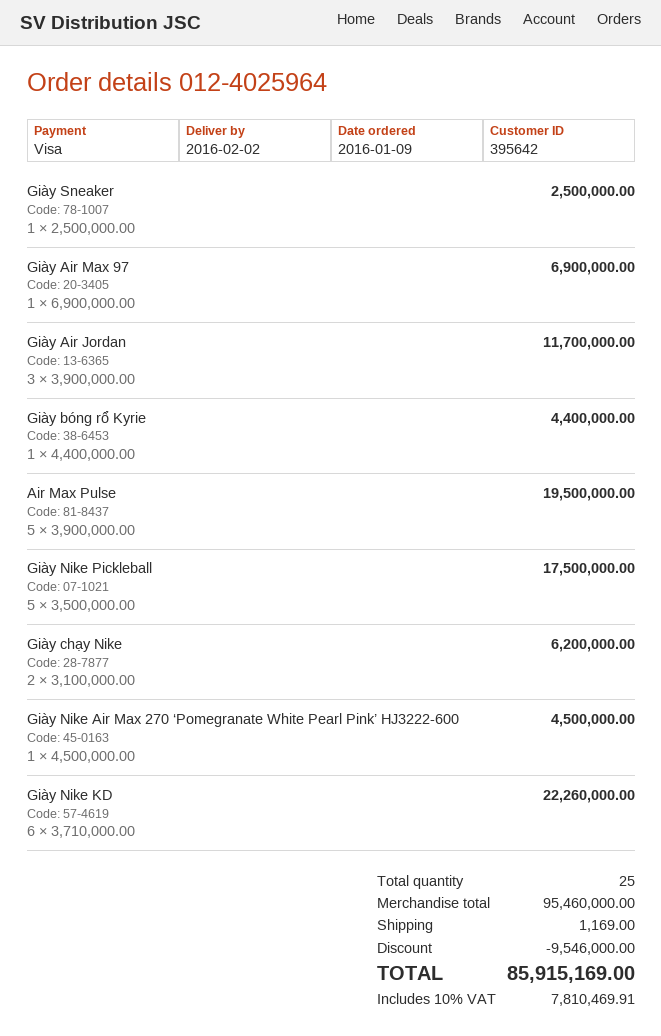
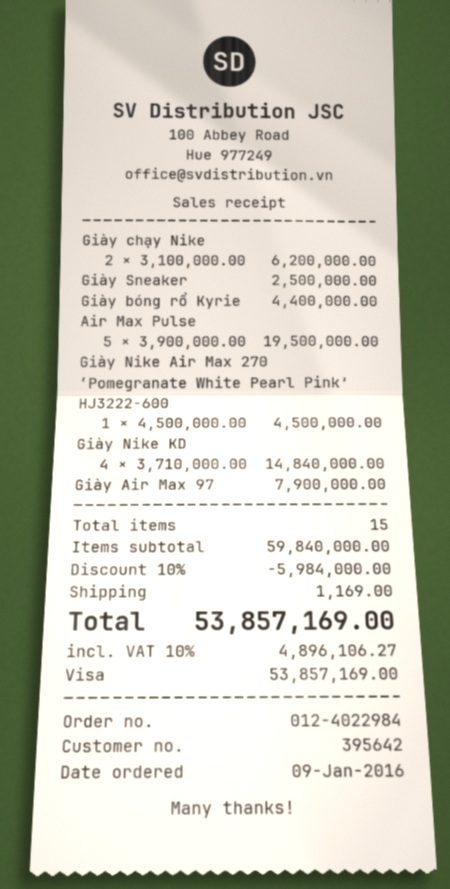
order number: 012-4025964 -> 012-4022984
Giày Air Max 97: 1 x 6900000.00 = 6900000.00 -> 1 x 7900000.00 = 7900000.00
Giày Air Jordan: 3 x 3900000.00 = 11700000.00 -> none
Giày Nike Pickleball: 5 x 3500000.00 = 17500000.00 -> none
Giày Nike KD: 6 x 3710000.00 = 22260000.00 -> 4 x 3710000.00 = 14840000.00
total quantity: 25 -> 15
subtotal: 95460000.00 -> 59840000.00
discount: 9546000.00 -> 5984000.00
tax: 10% = 7810469.91 -> 10% = 4896106.27
total: 85915169.00 -> 53857169.00

